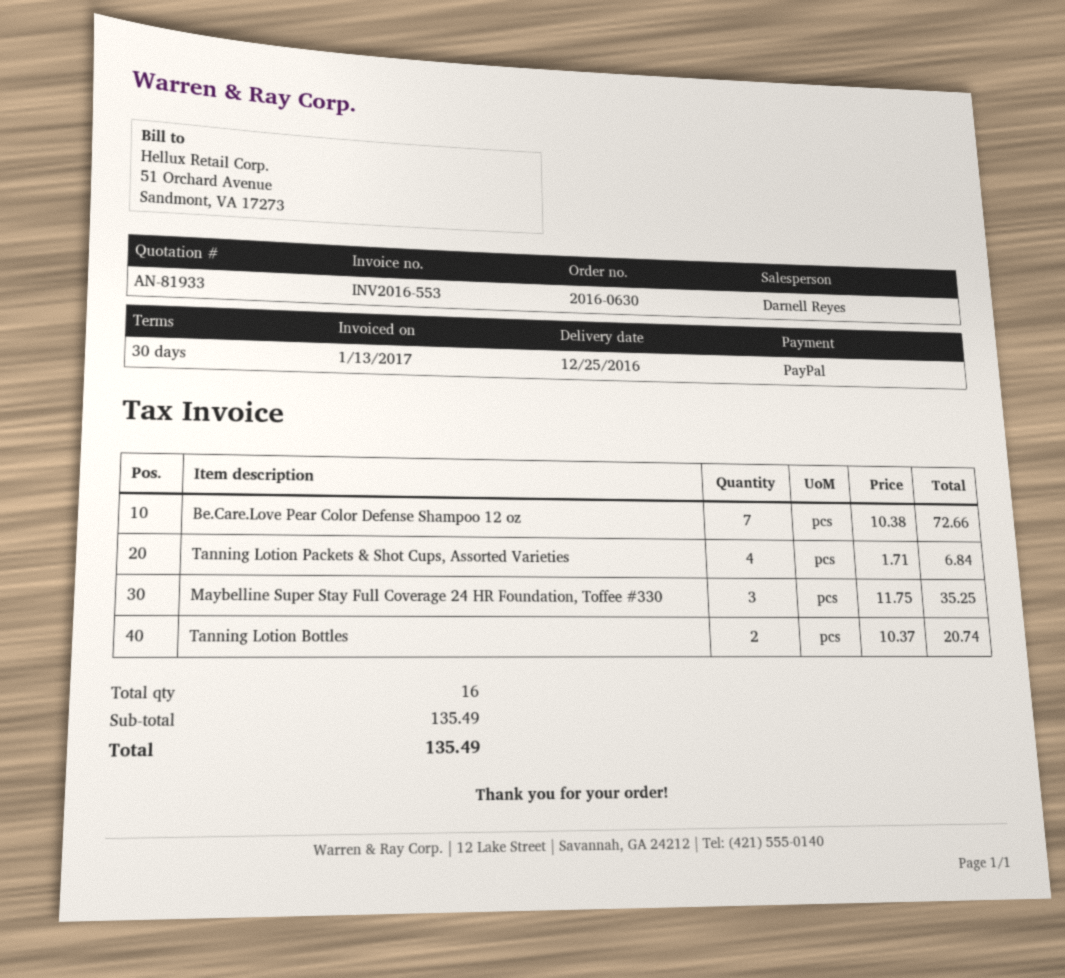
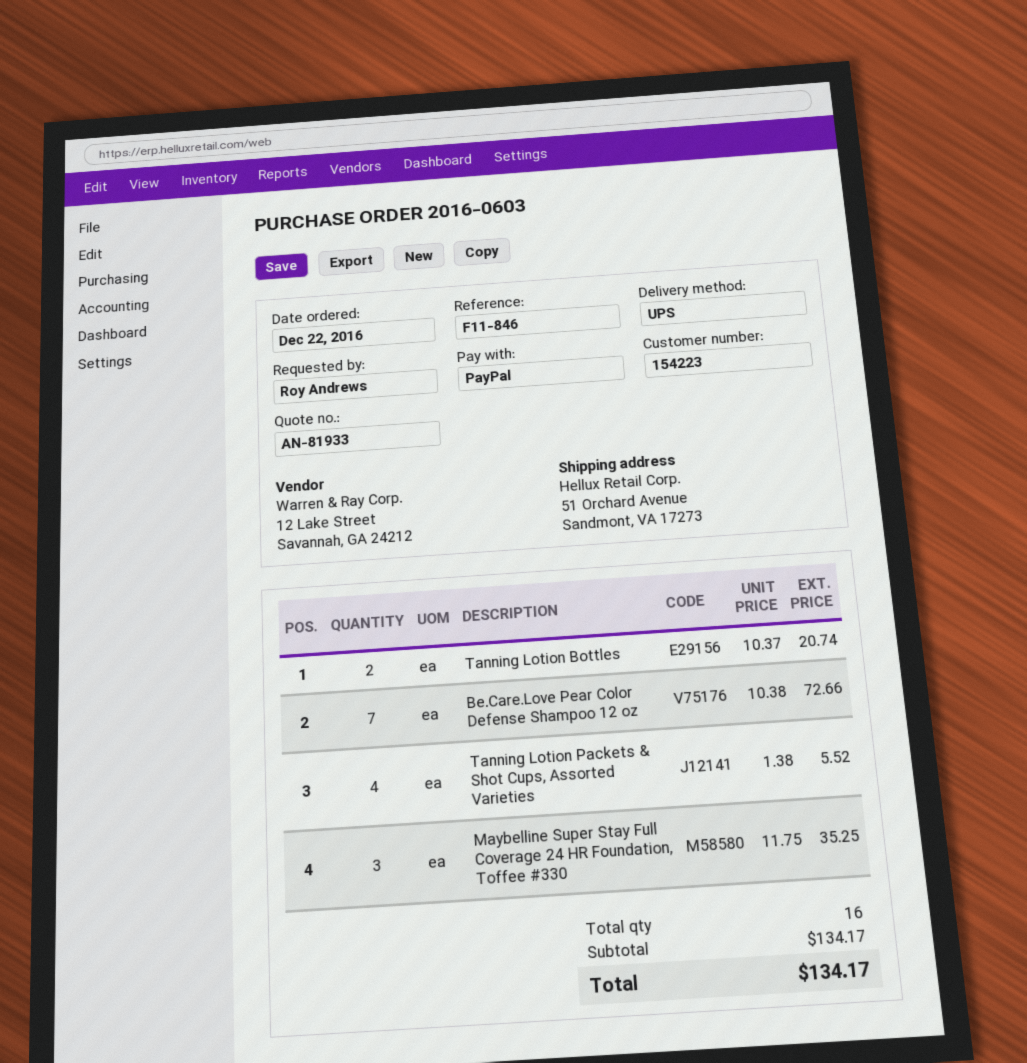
order number: 2016-0630 -> 2016-0603
Tanning Lotion Packets & Shot Cups, Assorted Varieties: 4 x 1.71 = 6.84 -> 4 x 1.38 = 5.52
subtotal: 135.49 -> 134.17
total: 135.49 -> 134.17

